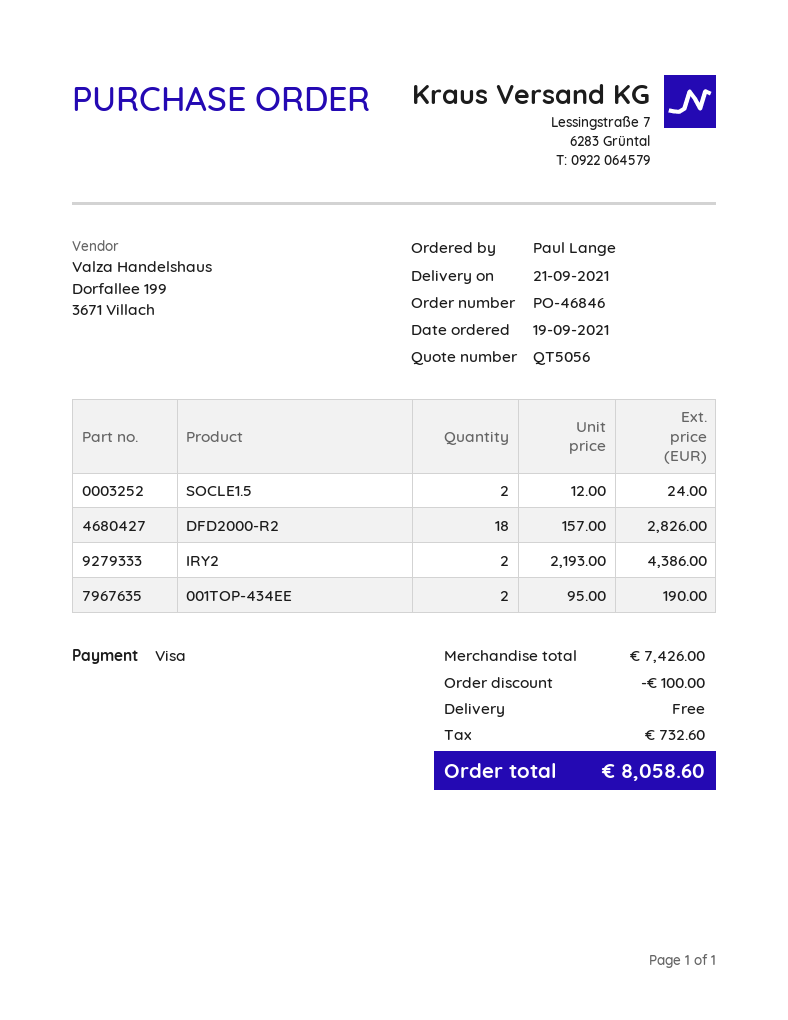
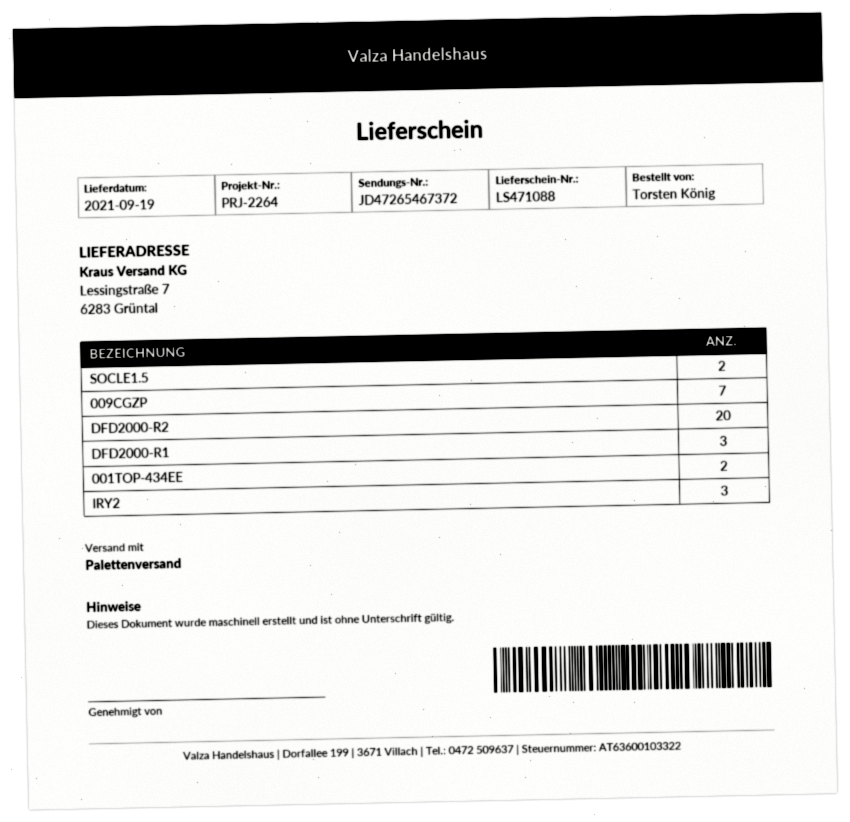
delivery date: 2021-09-21 -> 2021-09-19
ordered by: Paul Lange -> Torsten König
DFD2000-R2: 18 -> 20
IRY2: 2 -> 3
009CGZP: none -> 7
DFD2000-R1: none -> 3

